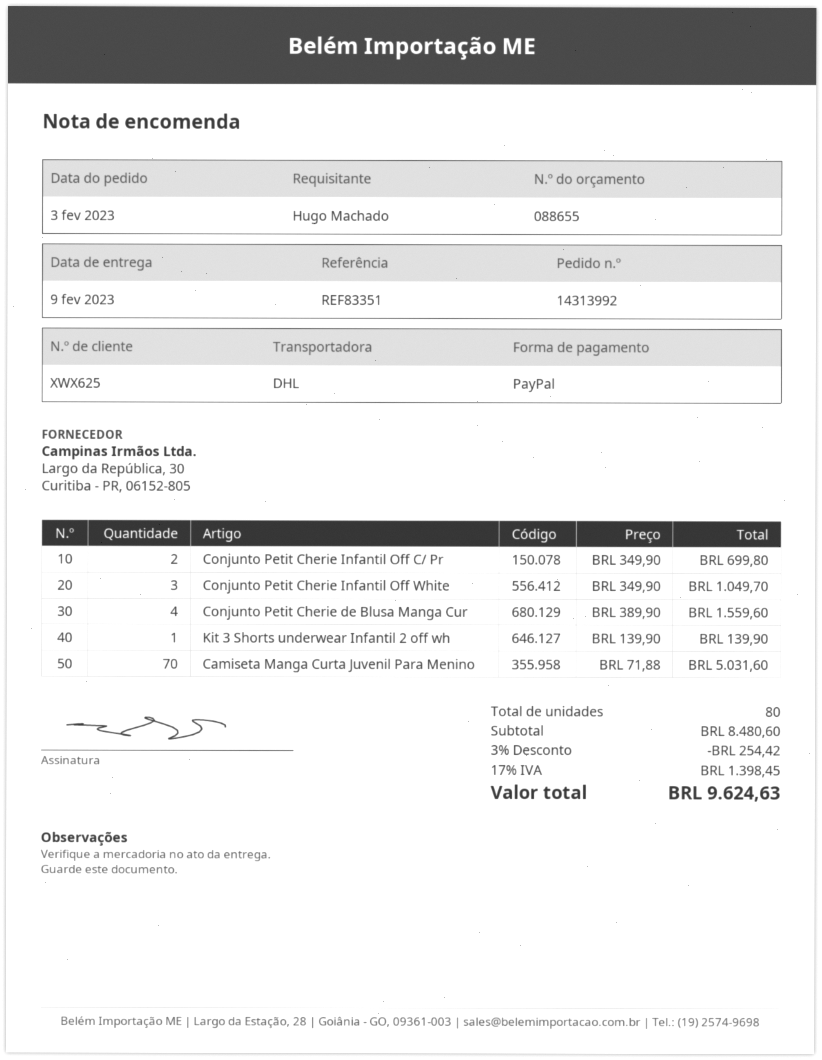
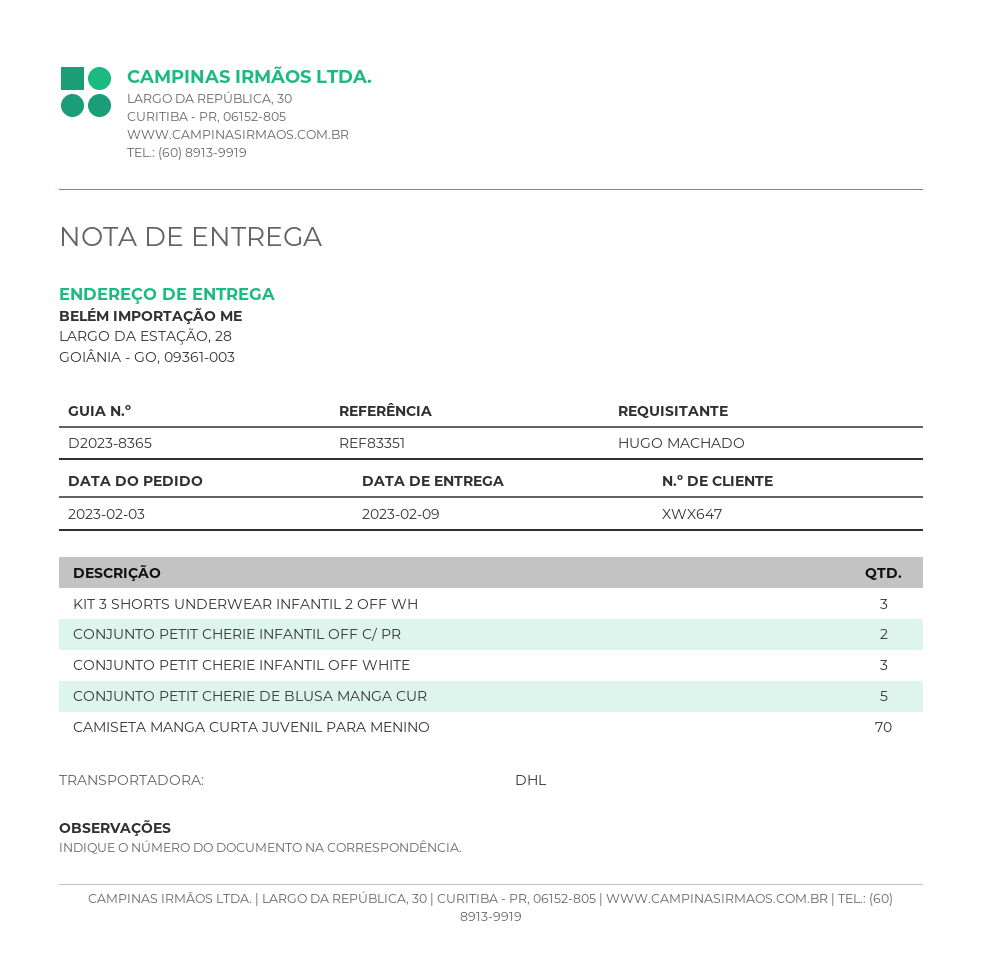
customer number: XWX625 -> XWX647
Conjunto Petit Cherie de Blusa Manga Cur: 4 -> 5
Kit 3 Shorts underwear Infantil 2 off wh: 1 -> 3

